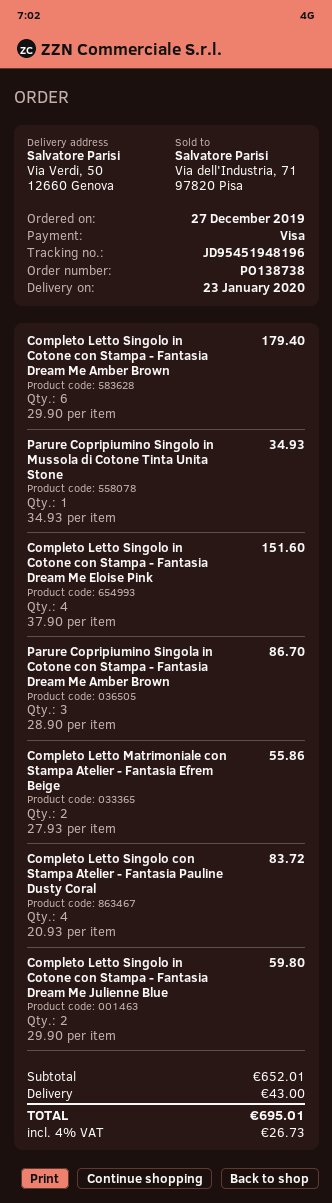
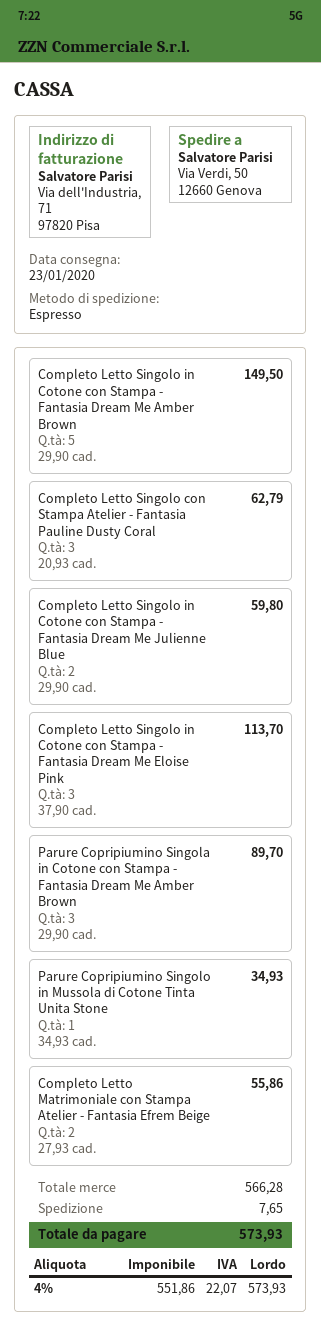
Completo Letto Singolo in Cotone con Stampa - Fantasia Dream Me Amber Brown: 6 x 29.90 = 179.40 -> 5 x 29.90 = 149.50
Completo Letto Singolo in Cotone con Stampa - Fantasia Dream Me Eloise Pink: 4 x 37.90 = 151.60 -> 3 x 37.90 = 113.70
Parure Copripiumino Singola in Cotone con Stampa - Fantasia Dream Me Amber Brown: 3 x 28.90 = 86.70 -> 3 x 29.90 = 89.70
Completo Letto Singolo con Stampa Atelier - Fantasia Pauline Dusty Coral: 4 x 20.93 = 83.72 -> 3 x 20.93 = 62.79
subtotal: 652.01 -> 566.28
shipping: 43.00 -> 7.65
tax: 4% = 26.73 -> 4% = 22.07
total: 695.01 -> 573.93

